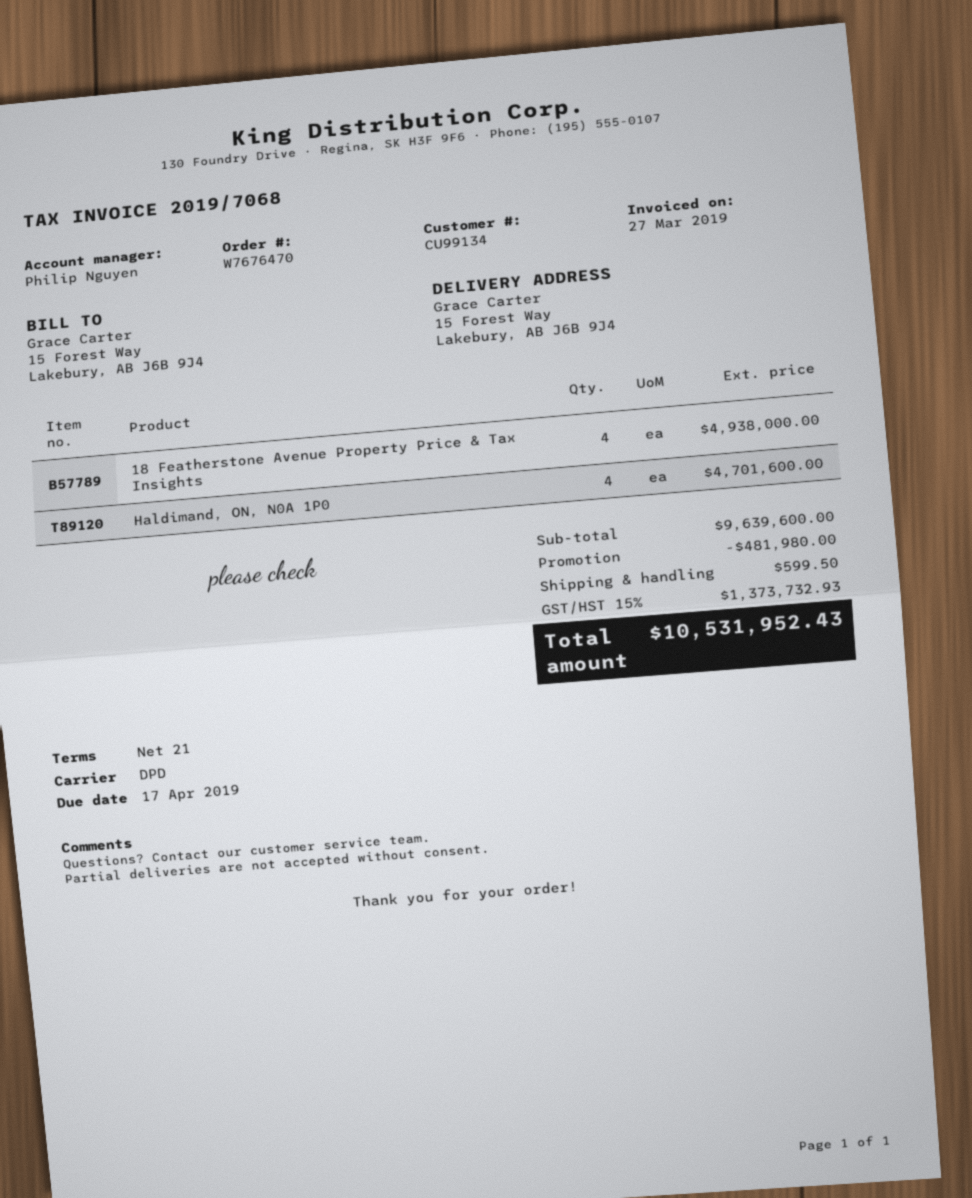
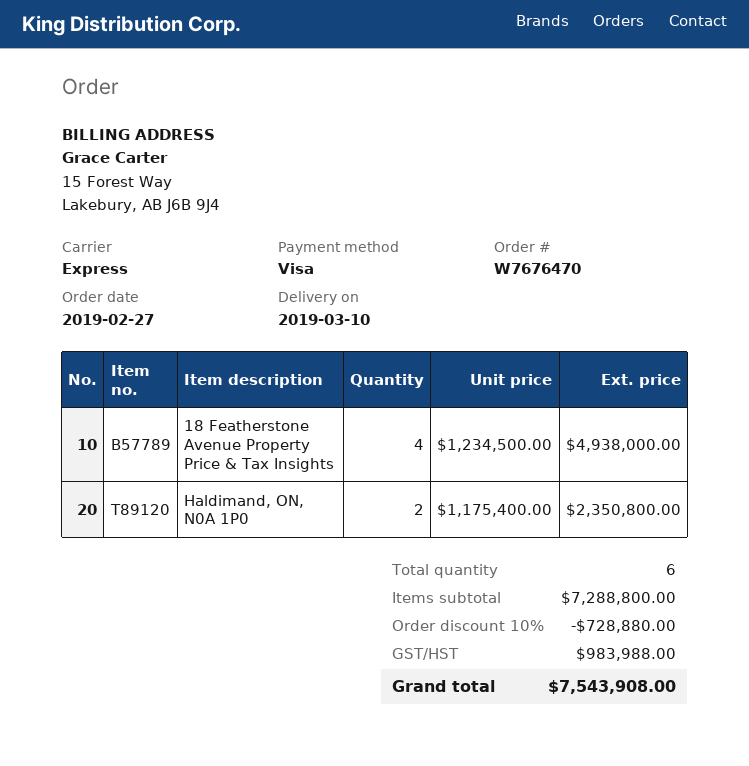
shipping method: DPD -> express
Haldimand, ON, N0A 1P0: 4 for 4701600.00 -> 2 for 2350800.00
subtotal: 9639600.00 -> 7288800.00
discount: 481980.00 -> 728880.00
shipping: 599.50 -> none
tax: 1373732.93 -> 983988.00
total: 10531952.43 -> 7543908.00

